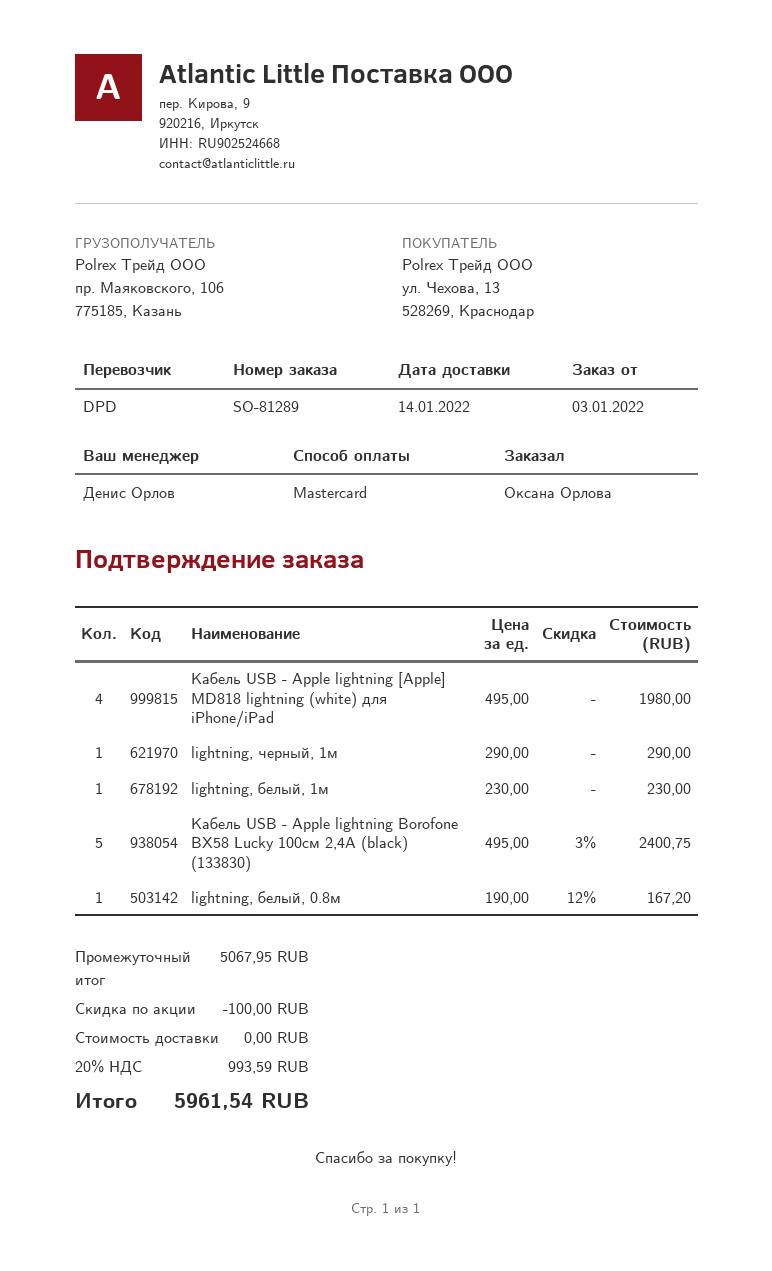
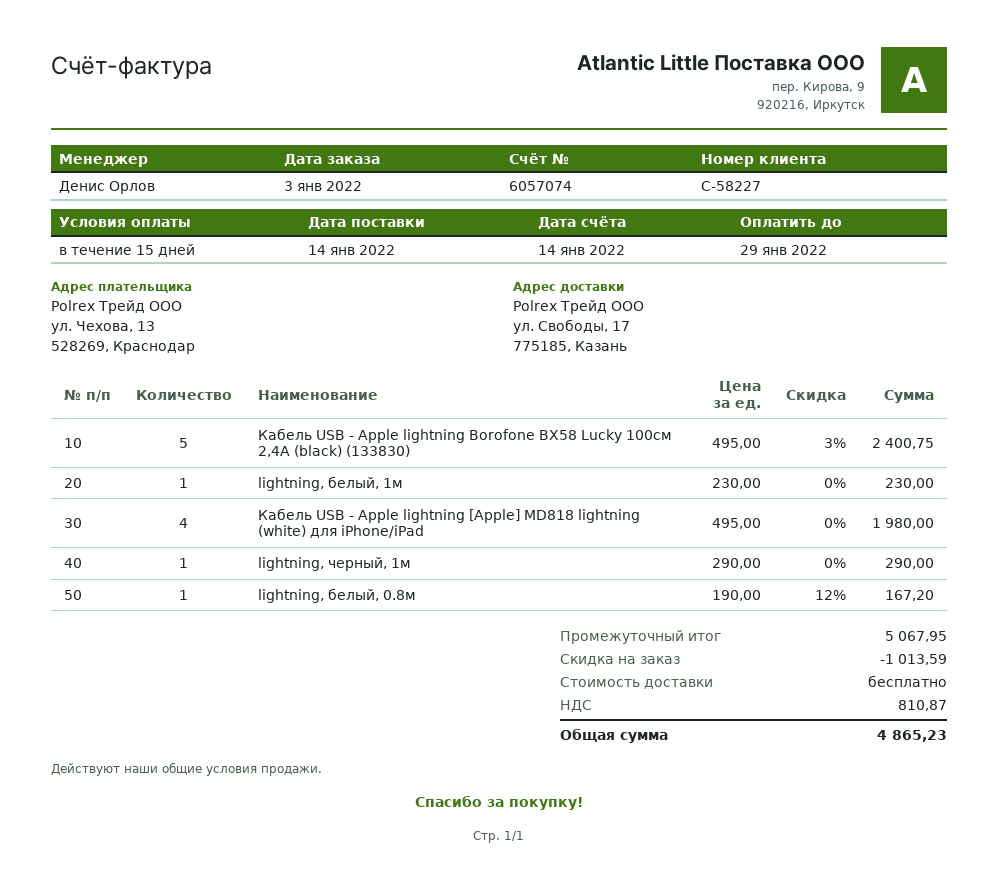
ship to: пр. Маяковского, 106, 775185, Казань -> ул. Свободы, 17, 775185, Казань
discount: 100.00 -> 1013.59
tax: 993.59 -> 810.87
total: 5961.54 -> 4865.23

